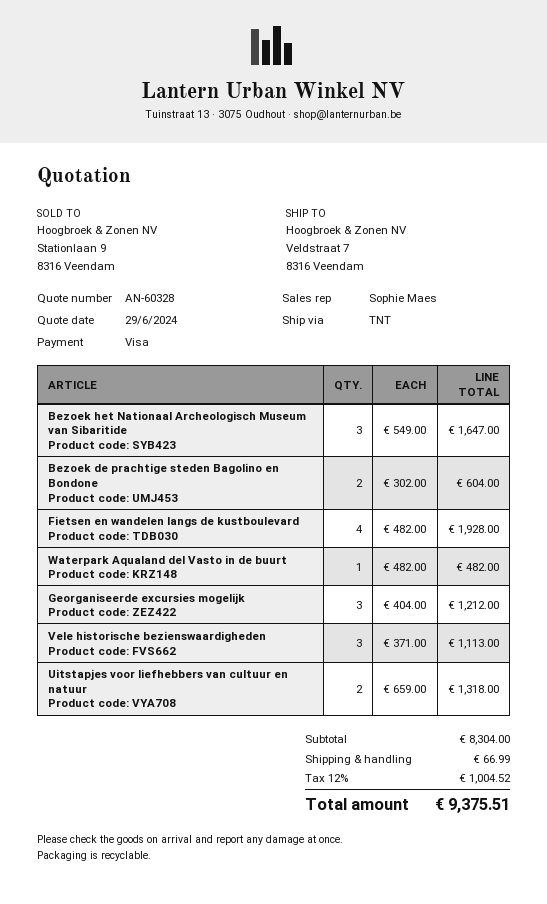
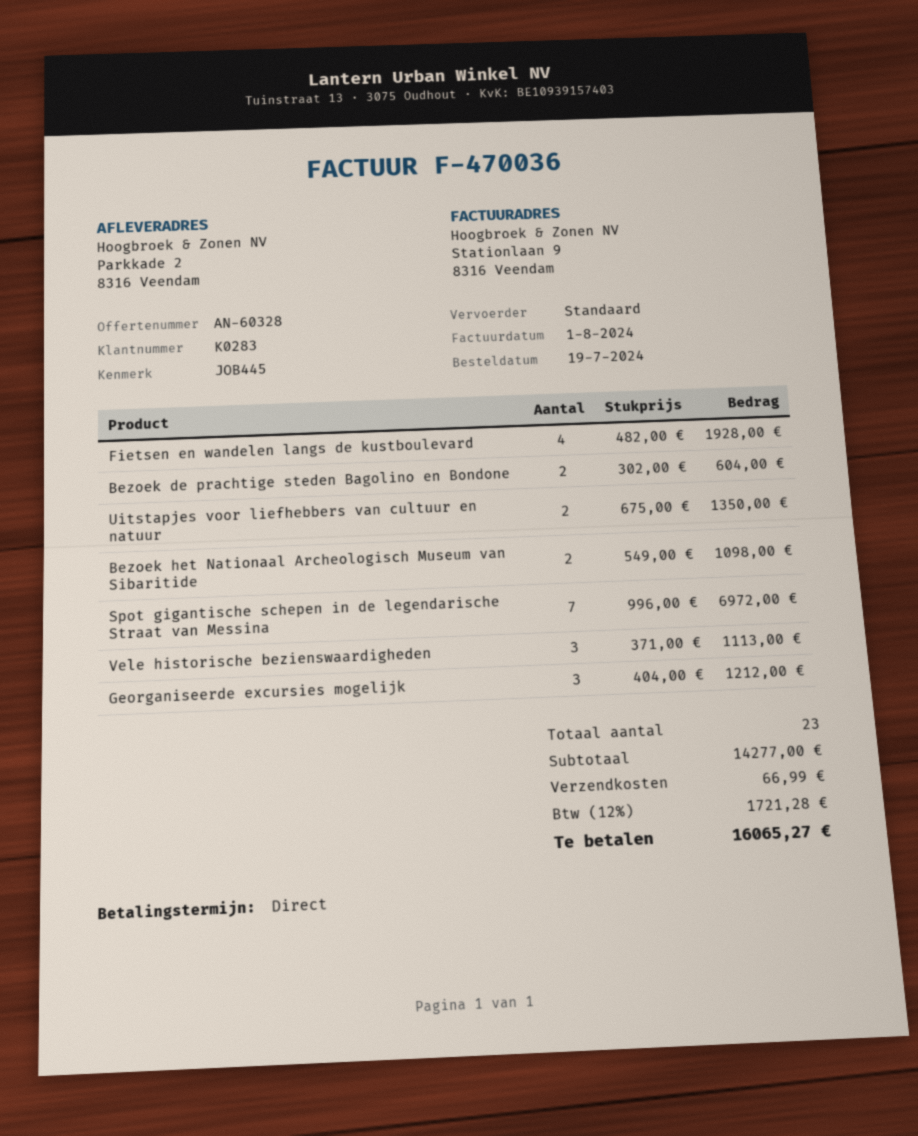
shipping method: TNT -> standard
ship to: Veldstraat 7, 8316 Veendam -> Parkkade 2, 8316 Veendam
Bezoek het Nationaal Archeologisch Museum van Sibaritide: 3 x 549.00 = 1647.00 -> 2 x 549.00 = 1098.00
Waterpark Aqualand del Vasto in de buurt: 1 x 482.00 = 482.00 -> none
Uitstapjes voor liefhebbers van cultuur en natuur: 2 x 659.00 = 1318.00 -> 2 x 675.00 = 1350.00
Spot gigantische schepen in de legendarische Straat van Messina: none -> 7 x 996.00 = 6972.00
subtotal: 8304.00 -> 14277.00
tax: 12% = 1004.52 -> 12% = 1721.28
total: 9375.51 -> 16065.27

